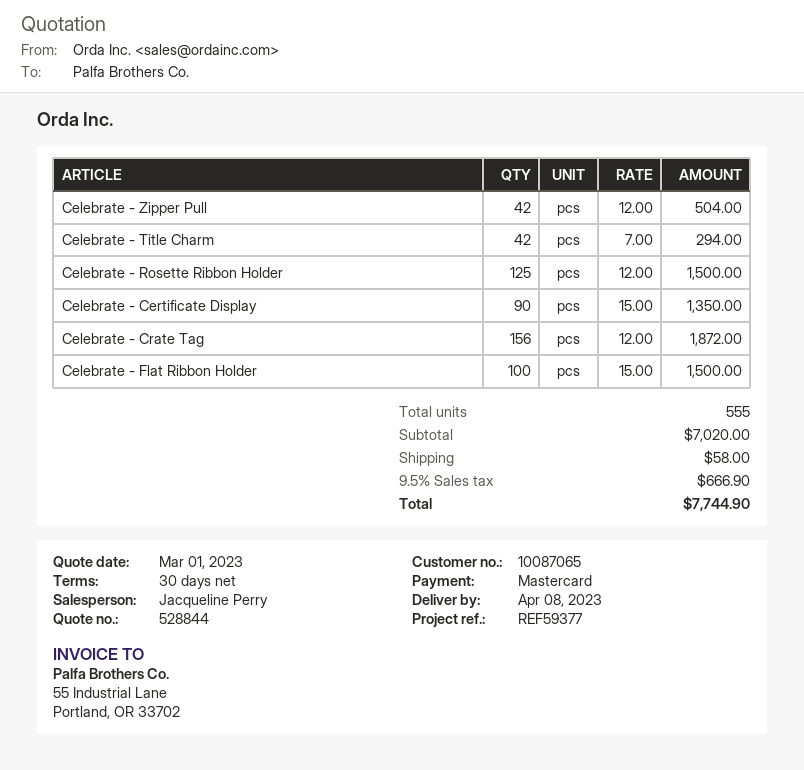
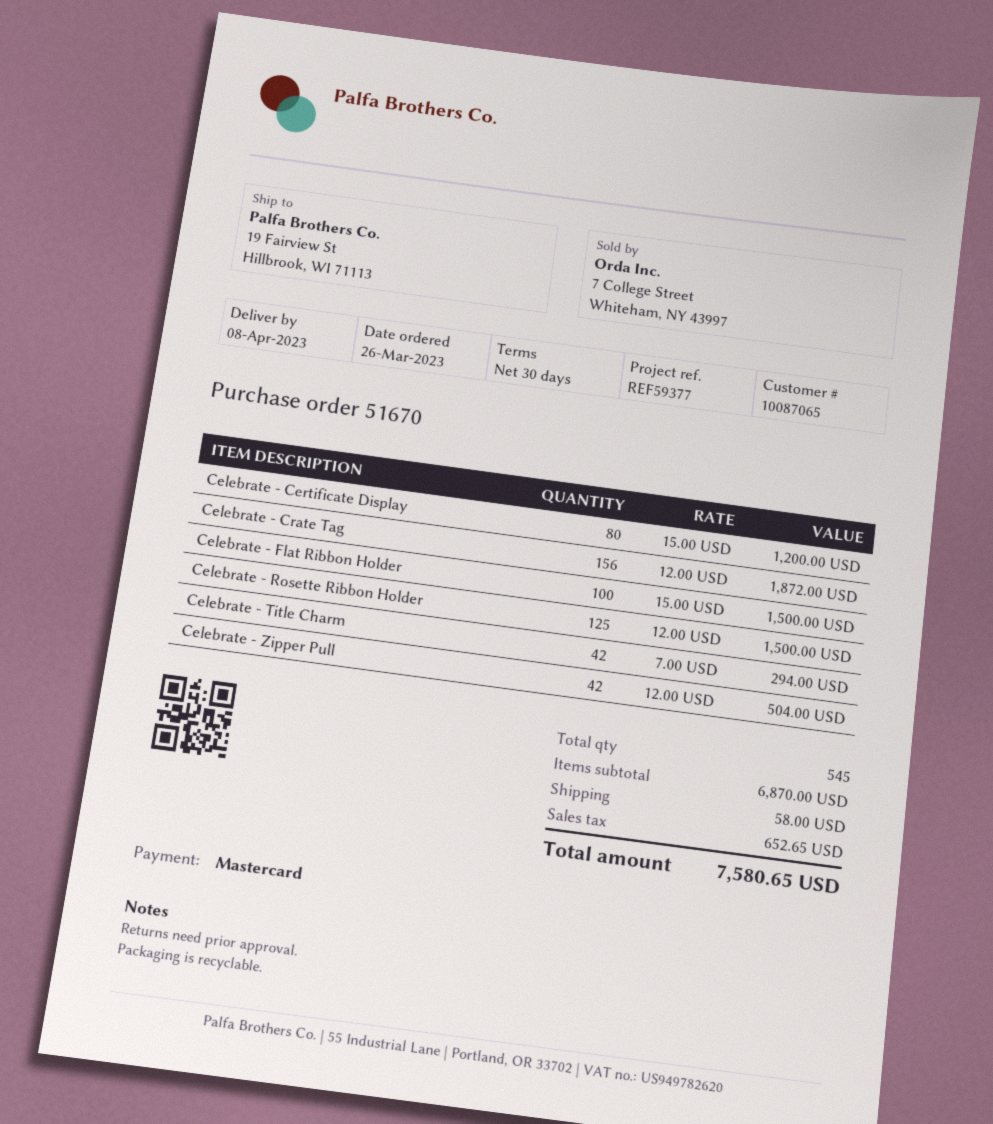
Celebrate - Certificate Display: 90 x 15.00 = 1350.00 -> 80 x 15.00 = 1200.00
total quantity: 555 -> 545
subtotal: 7020.00 -> 6870.00
tax: 666.90 -> 652.65
total: 7744.90 -> 7580.65

